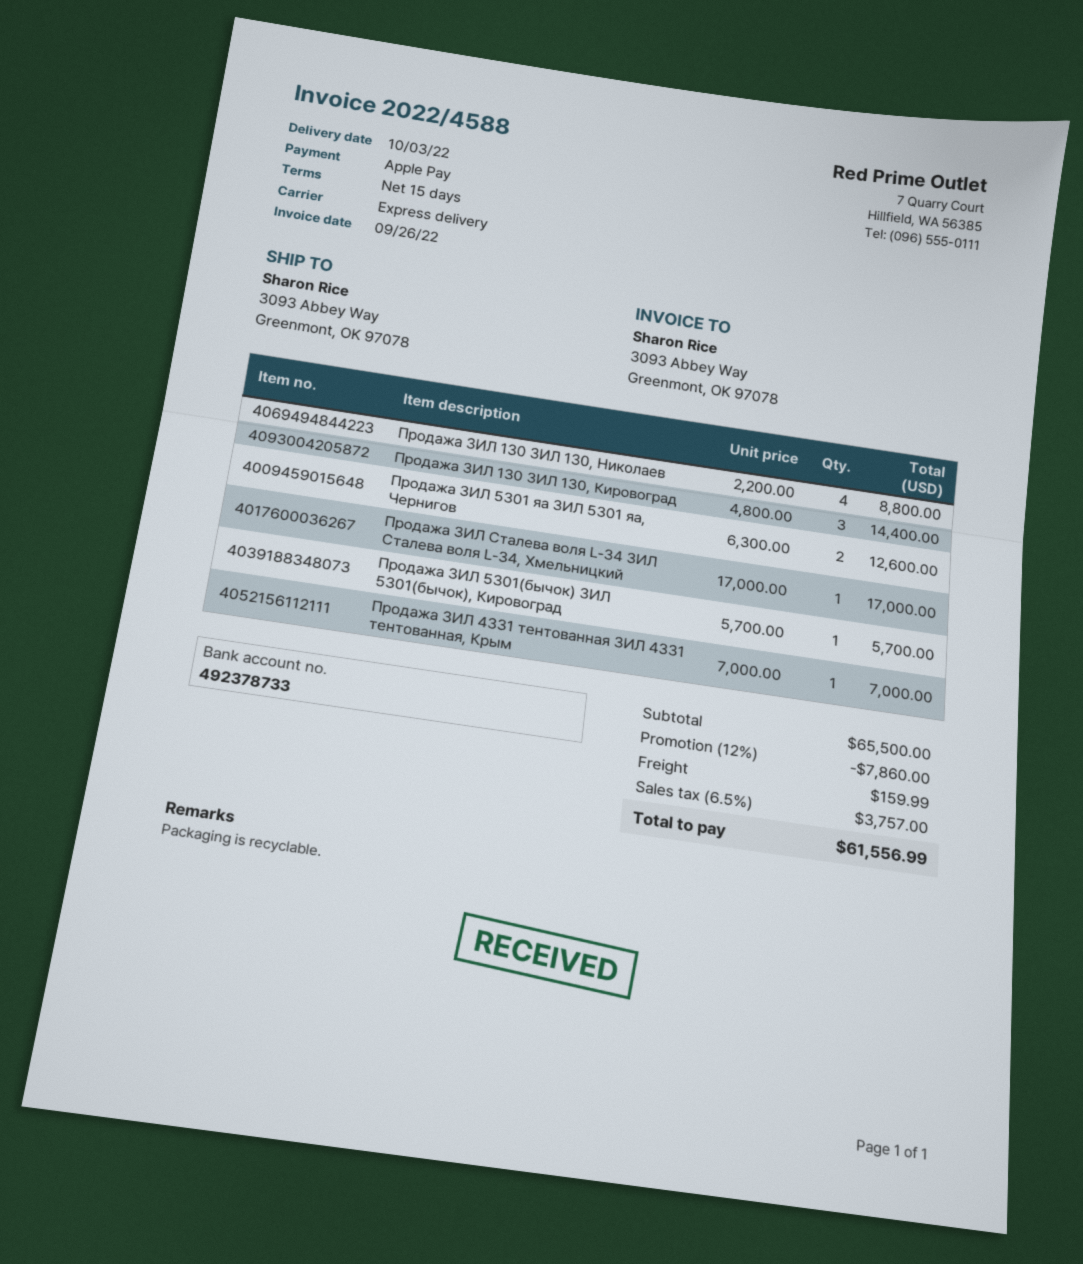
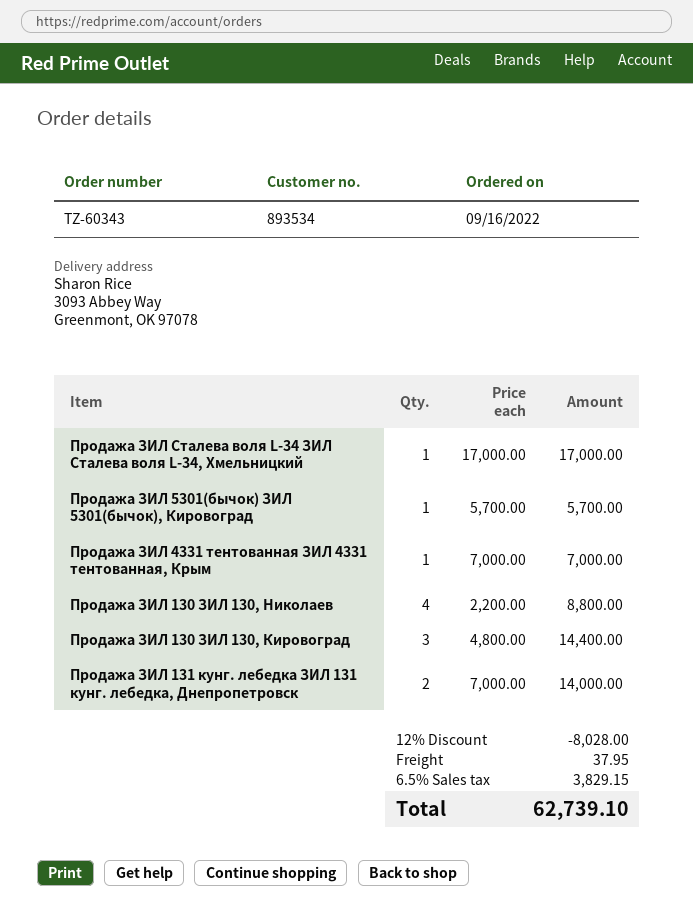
Продажа ЗИЛ 5301 яа ЗИЛ 5301 яа, Чернигов: 2 x 6300.00 = 12600.00 -> none
Продажа ЗИЛ 131 кунг. лебедка ЗИЛ 131 кунг. лебедка, Днепропетровск: none -> 2 x 7000.00 = 14000.00
discount: 12% = 7860.00 -> 12% = 8028.00
shipping: 159.99 -> 37.95
tax: 6.5% = 3757.00 -> 6.5% = 3829.15
total: 61556.99 -> 62739.10

